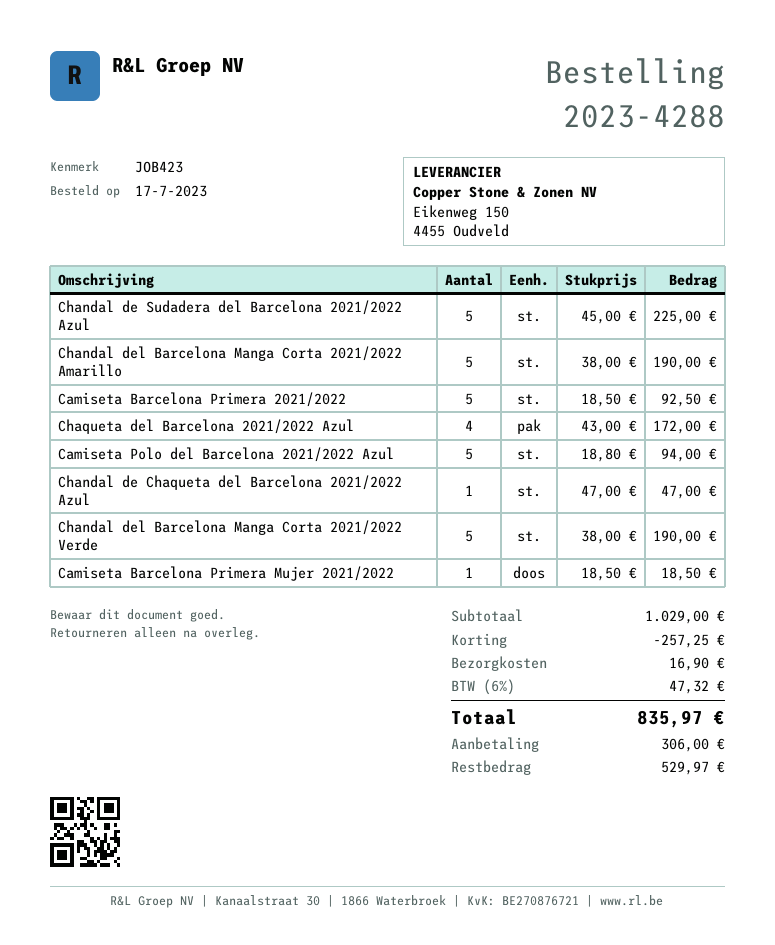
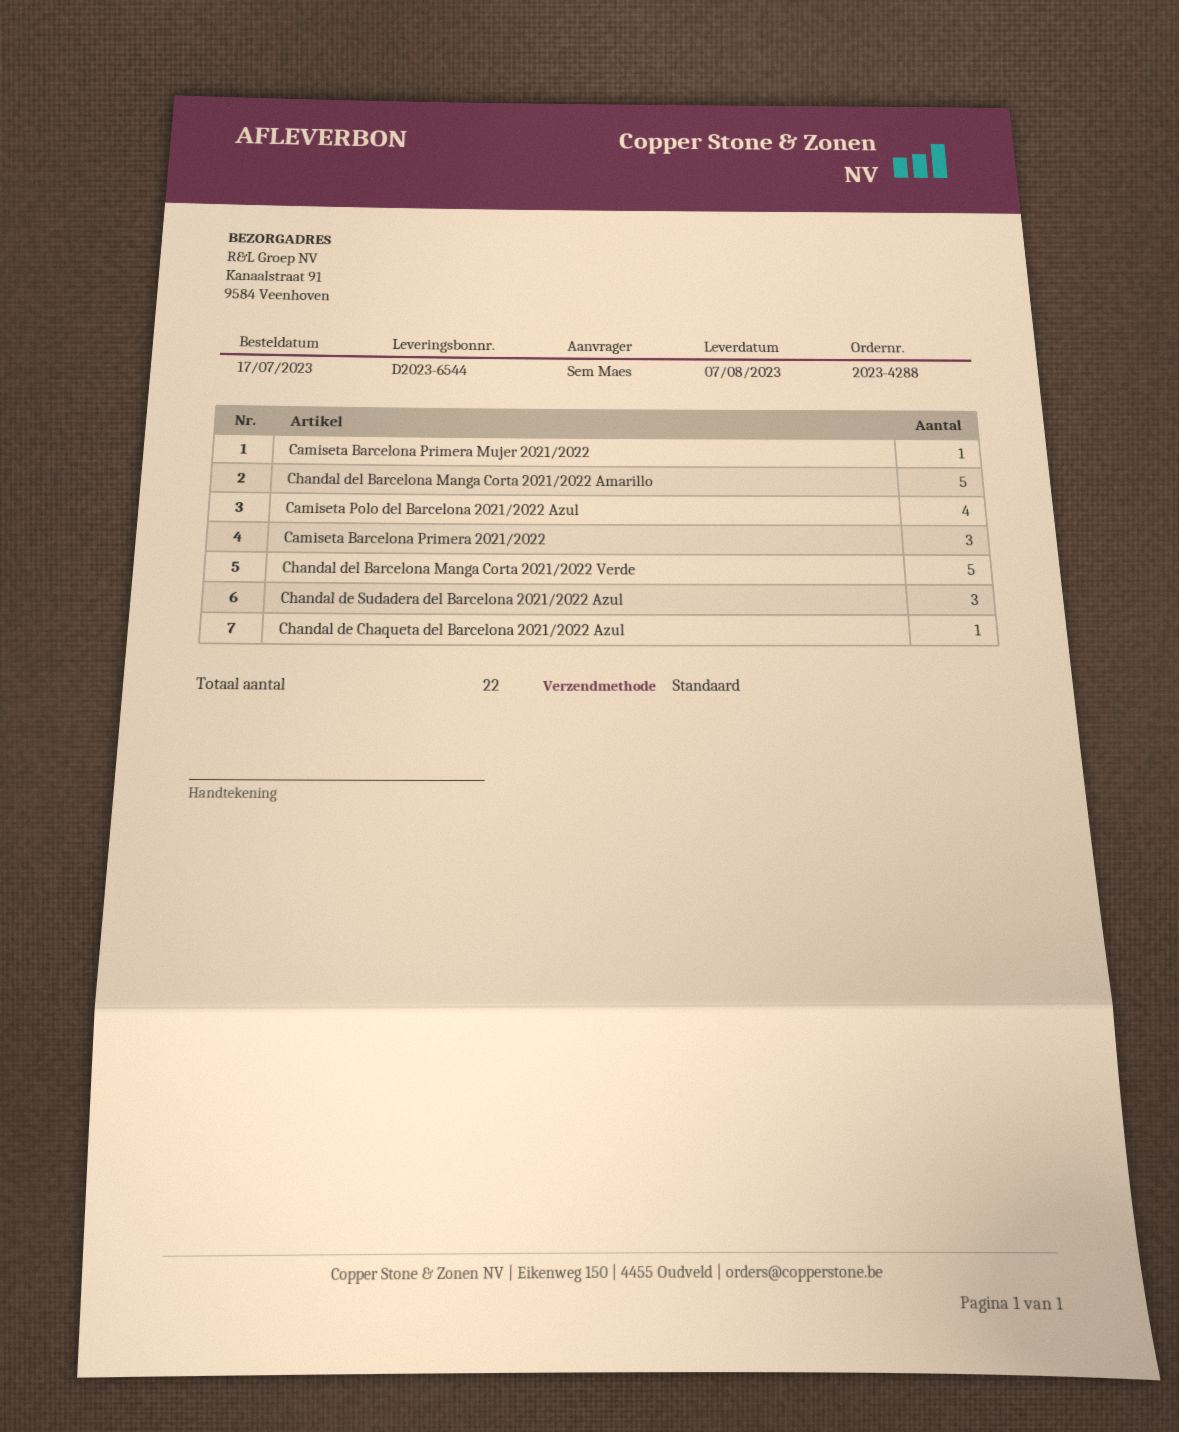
Chandal de Sudadera del Barcelona 2021/2022 Azul: 5 -> 3
Camiseta Barcelona Primera 2021/2022: 5 -> 3
Chaqueta del Barcelona 2021/2022 Azul: 4 -> none
Camiseta Polo del Barcelona 2021/2022 Azul: 5 -> 4

